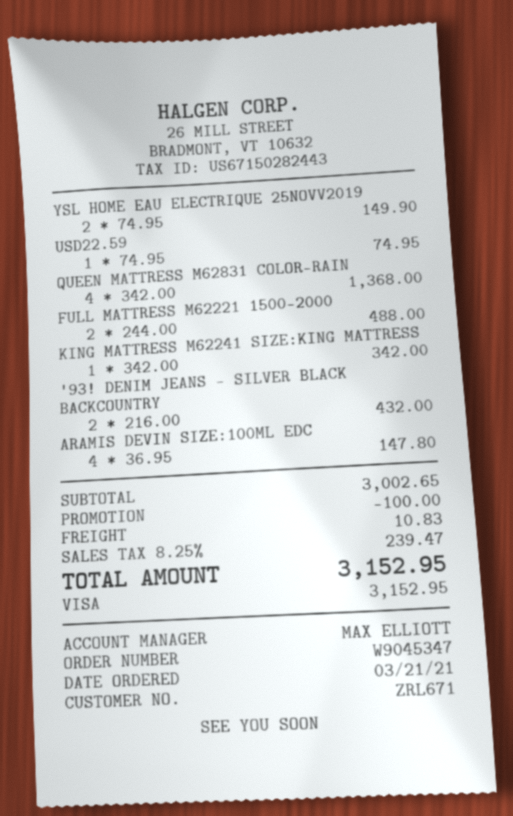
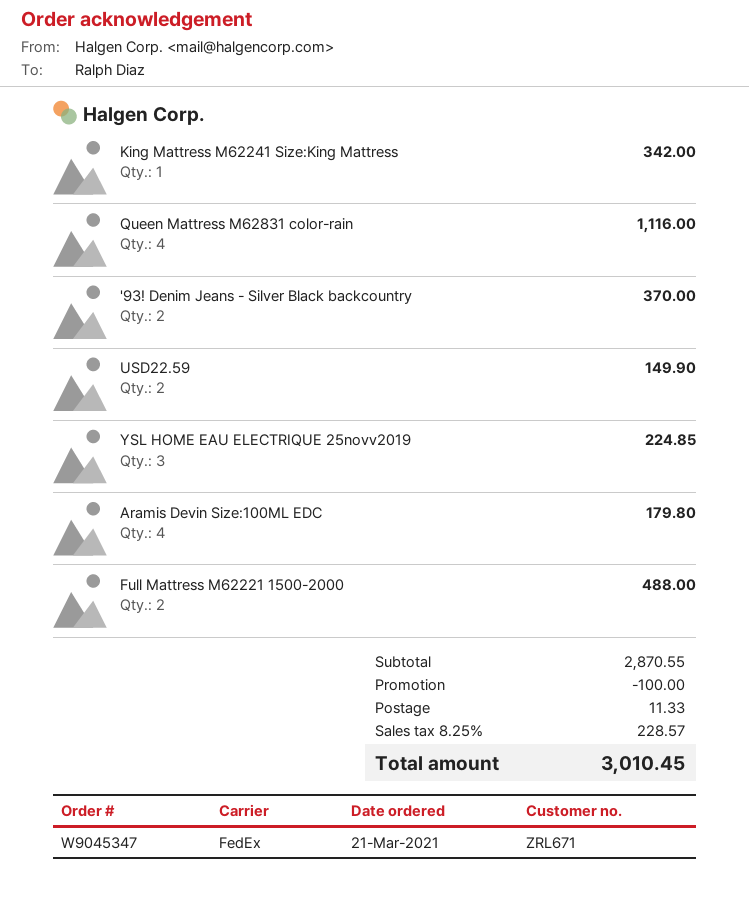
YSL HOME EAU ELECTRIQUE 25NOVV2019: 2 for 149.90 -> 3 for 224.85
USD22.59: 1 for 74.95 -> 2 for 149.90
QUEEN MATTRESS M62831 COLOR-RAIN: 4 for 1368.00 -> 4 for 1116.00
'93! DENIM JEANS - SILVER BLACK BACKCOUNTRY: 2 for 432.00 -> 2 for 370.00
ARAMIS DEVIN SIZE:100ML EDC: 4 for 147.80 -> 4 for 179.80
subtotal: 3002.65 -> 2870.55
shipping: 10.83 -> 11.33
tax: 8.25% = 239.47 -> 8.25% = 228.57
total: 3152.95 -> 3010.45

